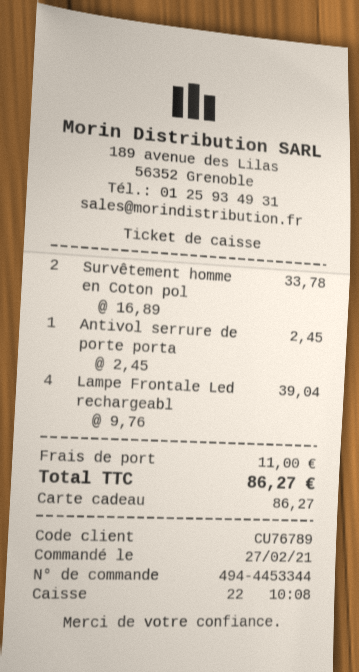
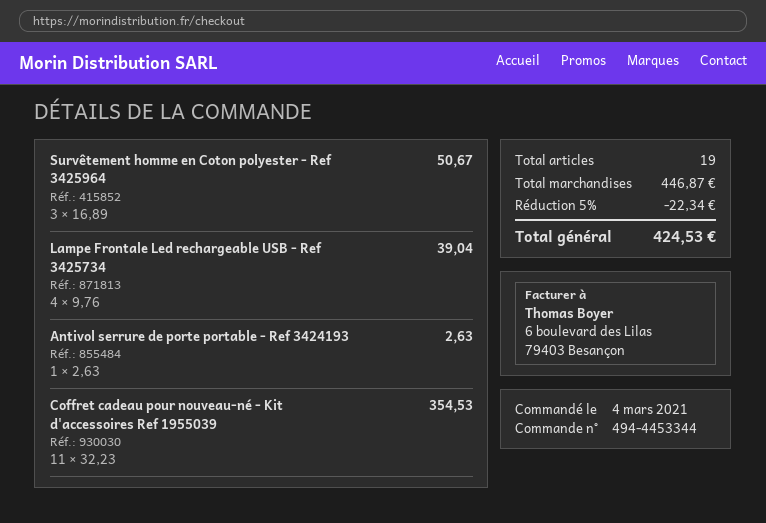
order date: 2021-02-27 -> 2021-03-04
Survêtement homme en Coton pol: 2 x 16.89 = 33.78 -> 3 x 16.89 = 50.67
Antivol serrure de porte porta: 1 x 2.45 = 2.45 -> 1 x 2.63 = 2.63
Coffret cadeau pour nouveau-né - Kit d'accessoires Ref 1955039: none -> 11 x 32.23 = 354.53
discount: none -> 5% = 22.34
shipping: 11.00 -> none
total: 86.27 -> 424.53

